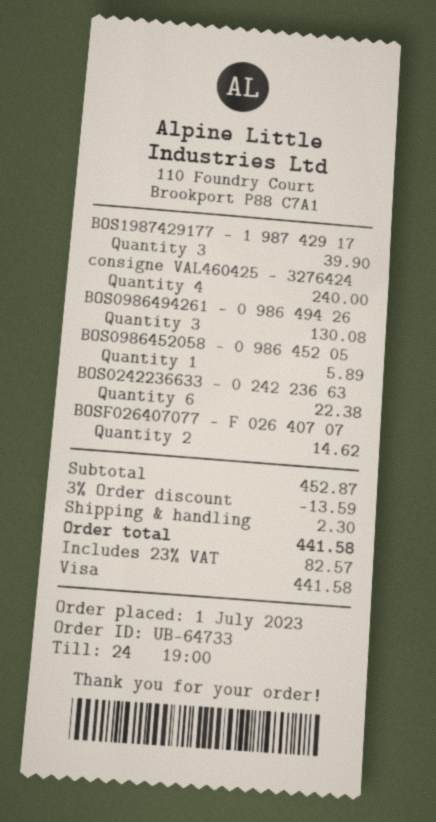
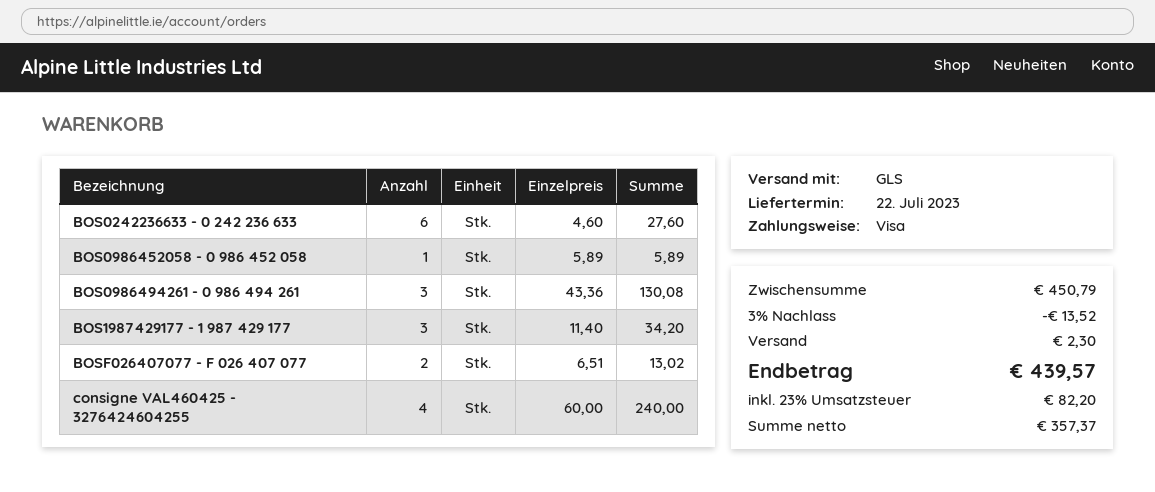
BOS1987429177 - 1 987 429 17: 3 for 39.90 -> 3 for 34.20
BOS0242236633 - 0 242 236 63: 6 for 22.38 -> 6 for 27.60
BOSF026407077 - F 026 407 07: 2 for 14.62 -> 2 for 13.02
subtotal: 452.87 -> 450.79
discount: 3% = 13.59 -> 3% = 13.52
tax: 23% = 82.57 -> 23% = 82.20
total: 441.58 -> 439.57

